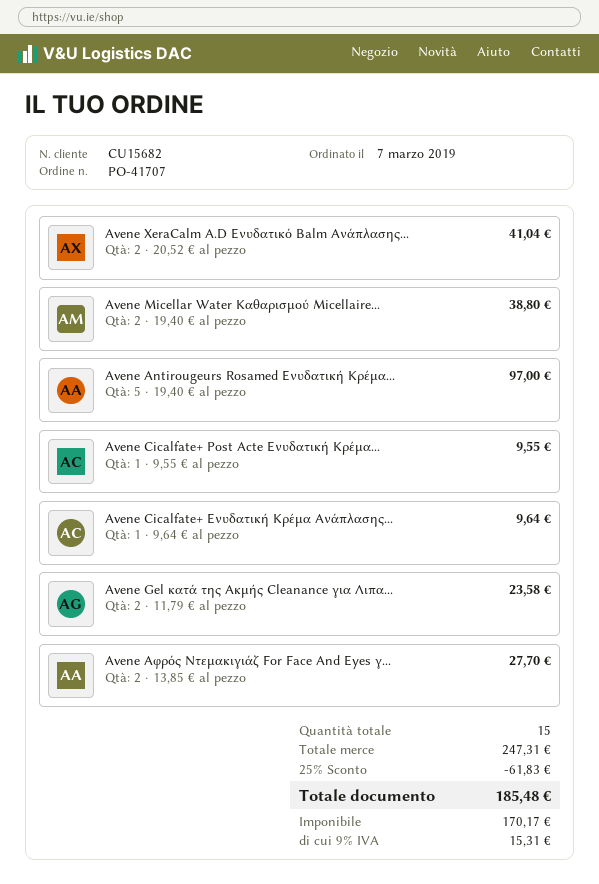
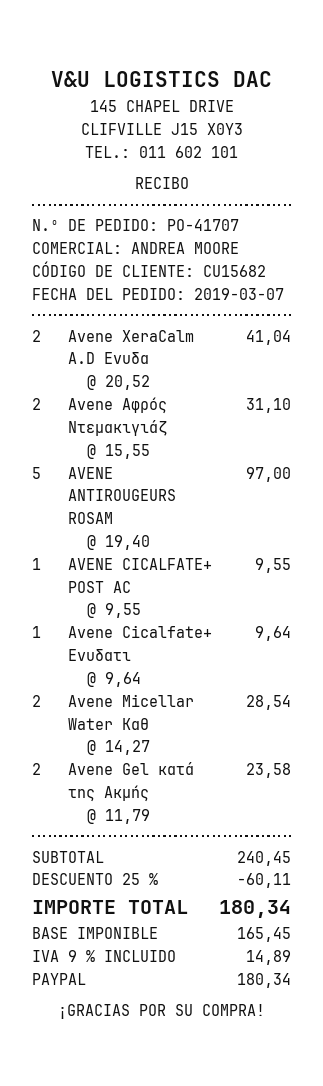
Avene Micellar Water Καθαρισμού Micellaire...: 2 x 19.40 = 38.80 -> 2 x 14.27 = 28.54
Avene Αφρός Ντεμακιγιάζ For Face And Eyes γ...: 2 x 13.85 = 27.70 -> 2 x 15.55 = 31.10
subtotal: 247.31 -> 240.45
discount: 25% = 61.83 -> 25% = 60.11
net: 170.17 -> 165.45
tax: 9% = 15.31 -> 9% = 14.89
total: 185.48 -> 180.34

